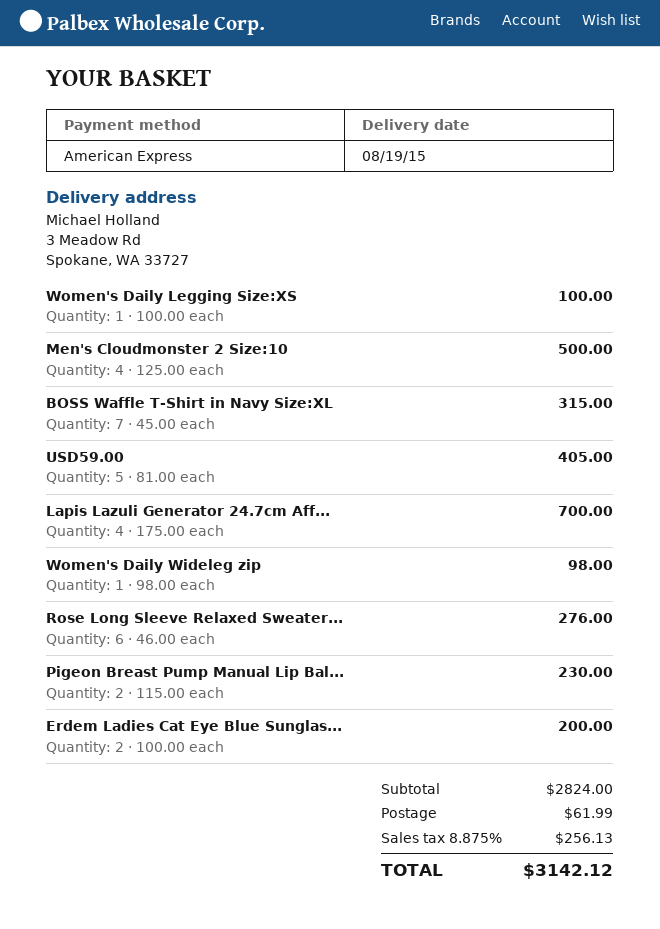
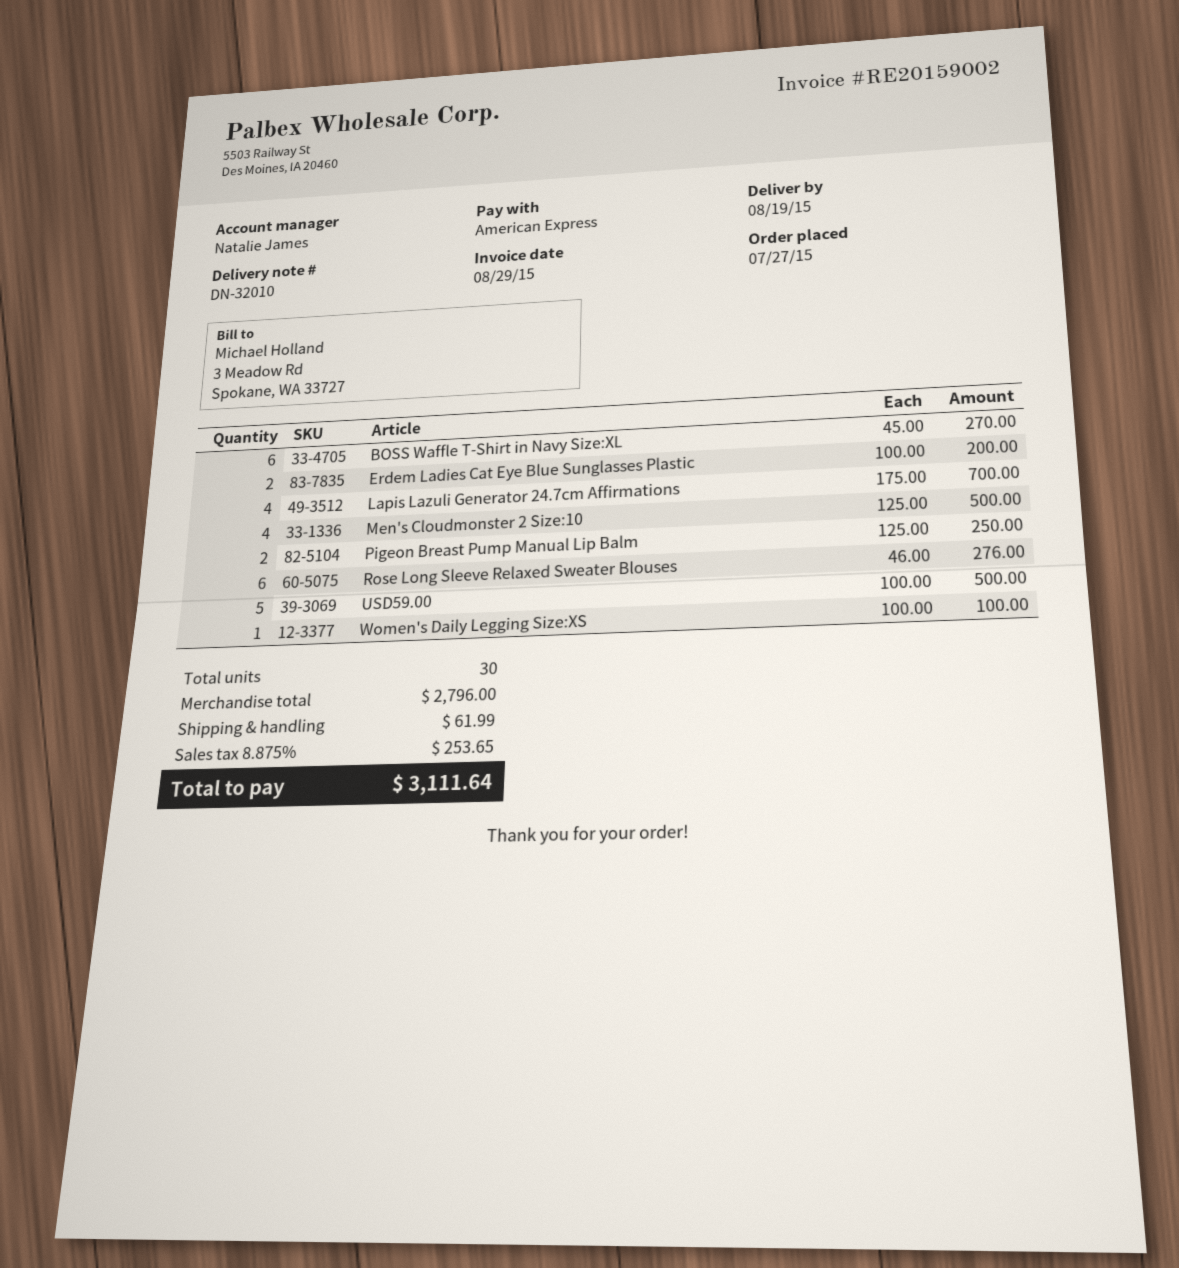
BOSS Waffle T-Shirt in Navy Size:XL: 7 x 45.00 = 315.00 -> 6 x 45.00 = 270.00
USD59.00: 5 x 81.00 = 405.00 -> 5 x 100.00 = 500.00
Women's Daily Wideleg zip: 1 x 98.00 = 98.00 -> none
Pigeon Breast Pump Manual Lip Bal...: 2 x 115.00 = 230.00 -> 2 x 125.00 = 250.00
subtotal: 2824.00 -> 2796.00
tax: 8.875% = 256.13 -> 8.875% = 253.65
total: 3142.12 -> 3111.64

